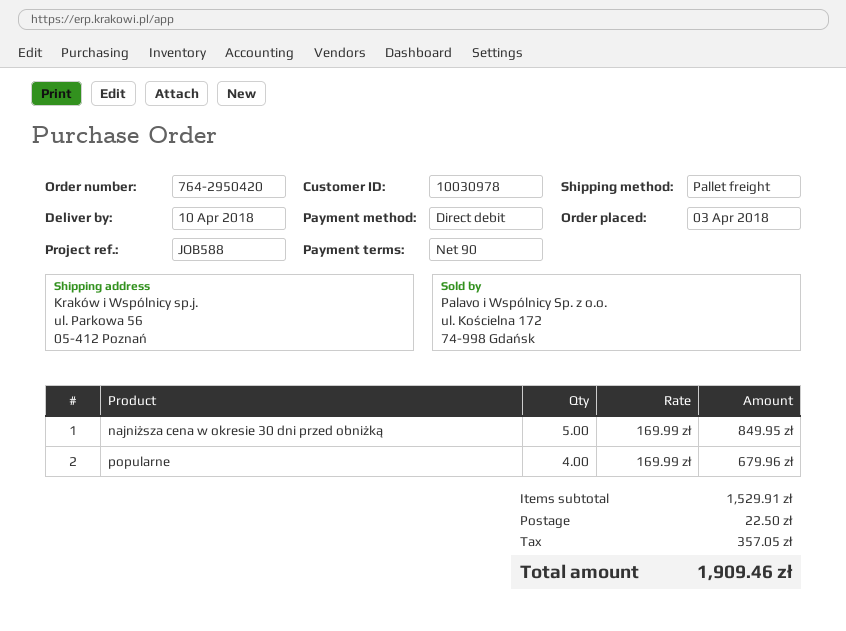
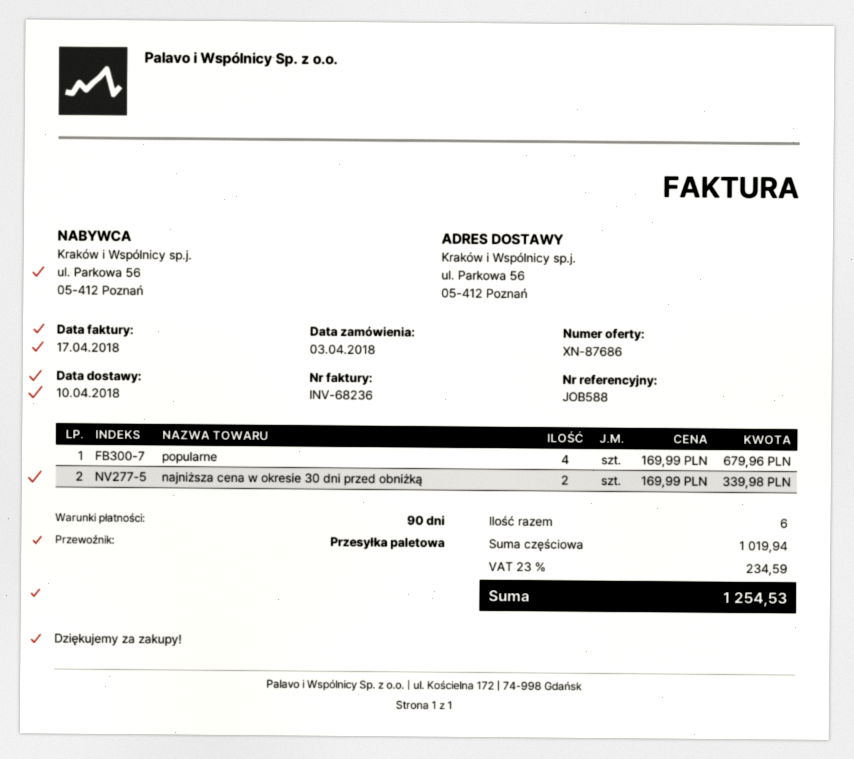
najniższa cena w okresie 30 dni przed obniżką: 5 x 169.99 = 849.95 -> 2 x 169.99 = 339.98
subtotal: 1529.91 -> 1019.94
shipping: 22.50 -> none
tax: 357.05 -> 234.59
total: 1909.46 -> 1254.53

